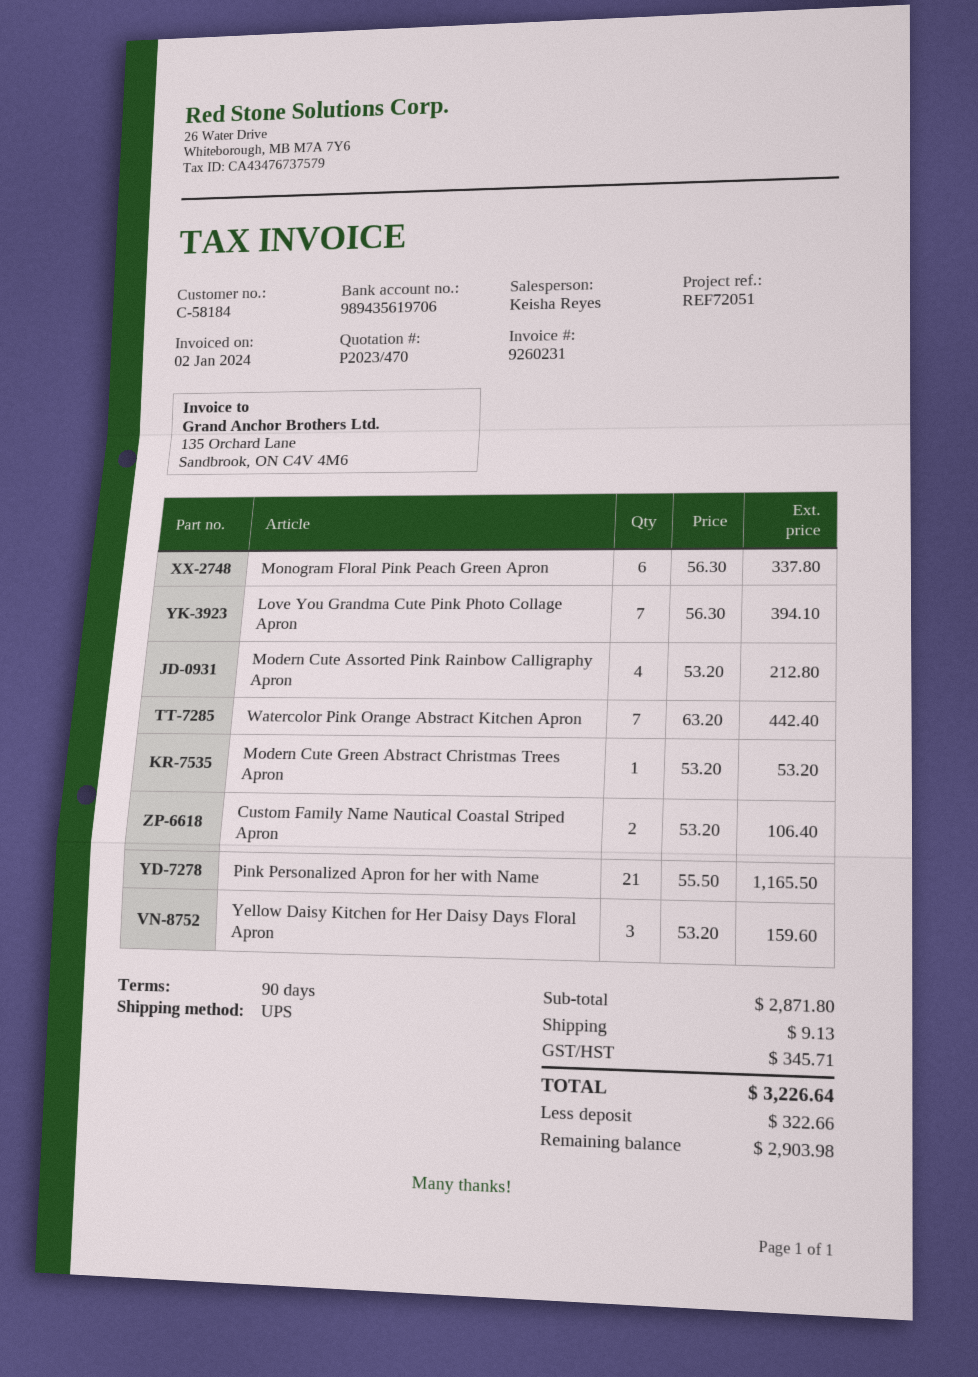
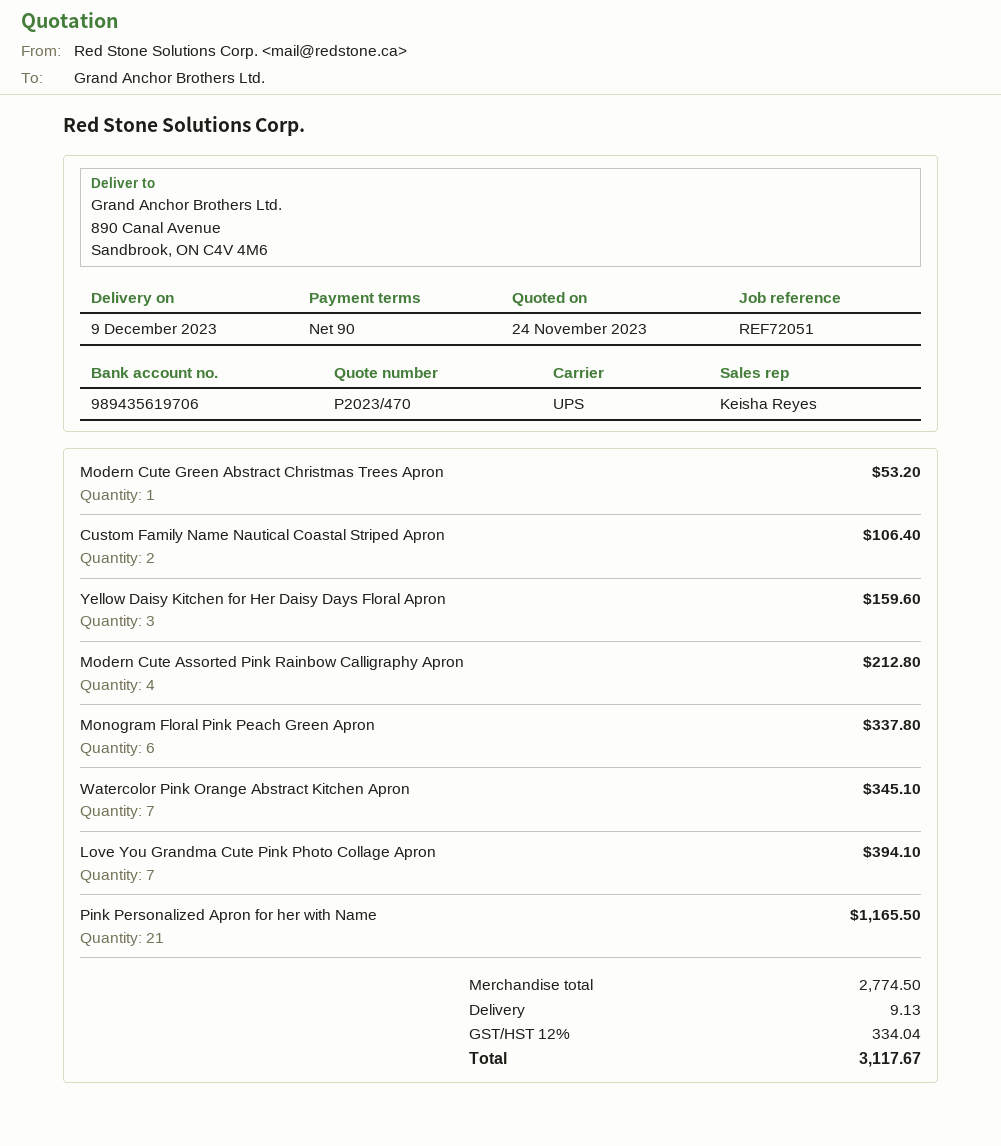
Watercolor Pink Orange Abstract Kitchen Apron: 7 for 442.40 -> 7 for 345.10
subtotal: 2871.80 -> 2774.50
tax: 345.71 -> 334.04
total: 3226.64 -> 3117.67

